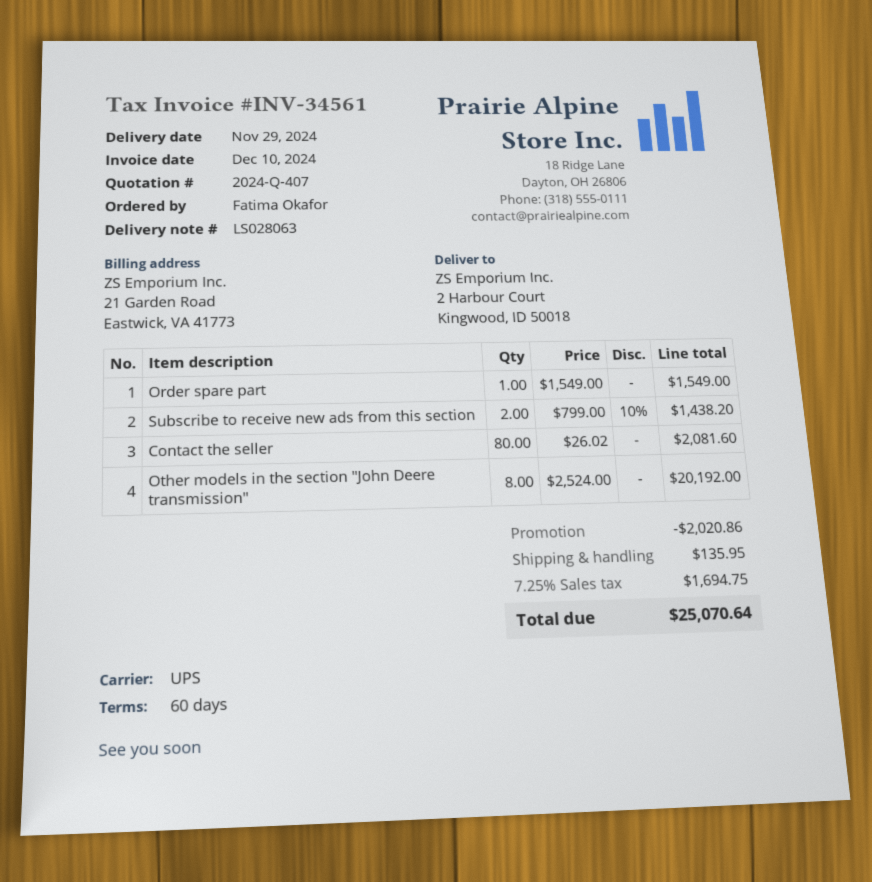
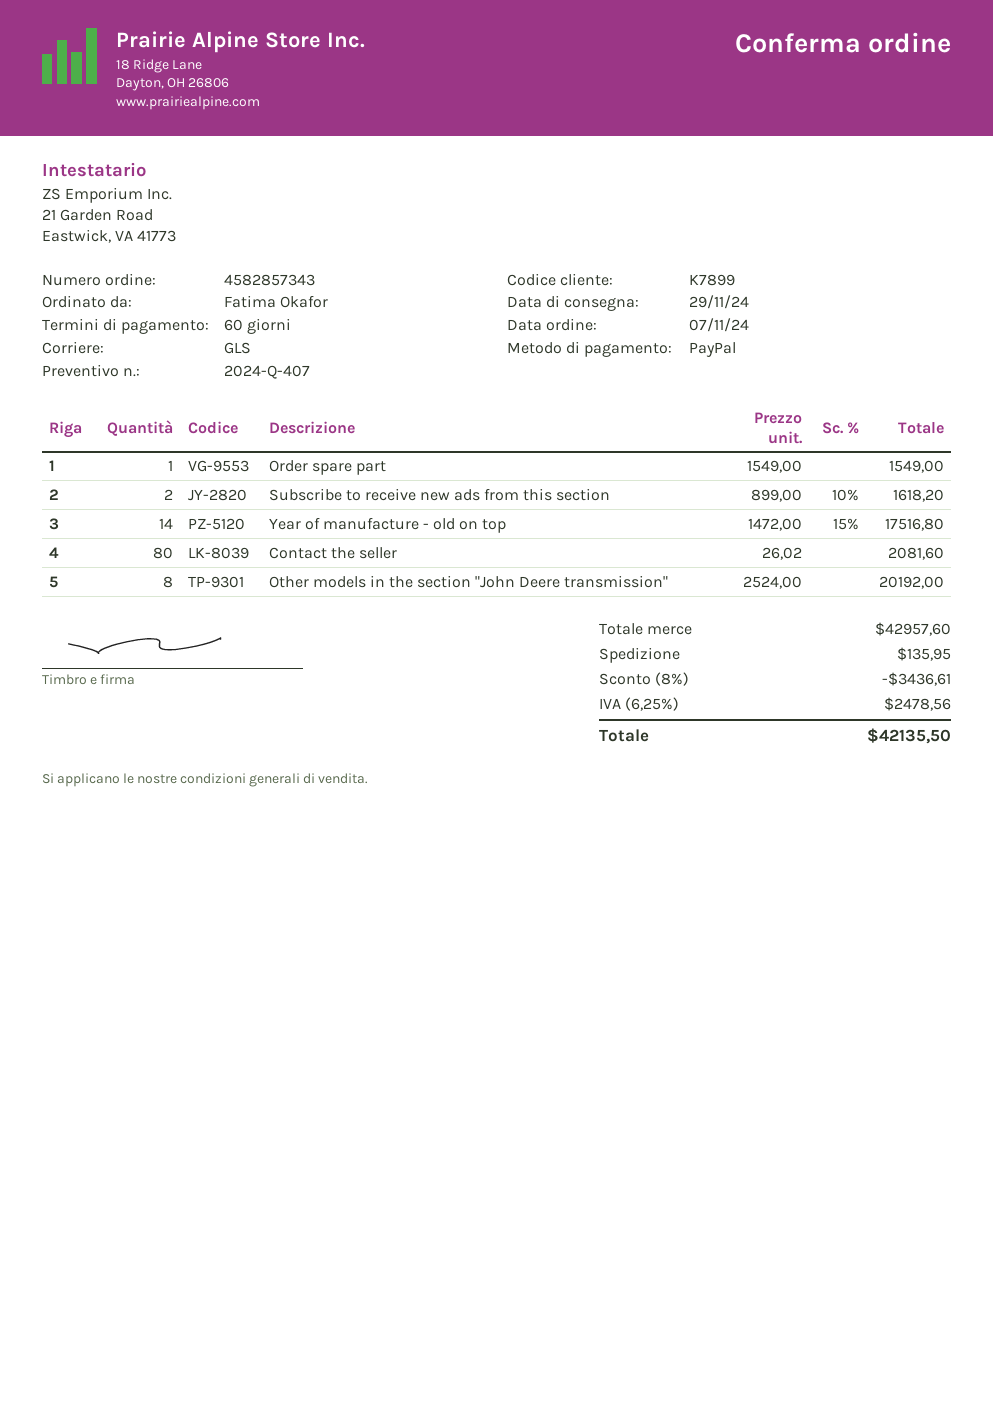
shipping method: UPS -> GLS
Subscribe to receive new ads from this section: 2 x 799.00 - 10% = 1438.20 -> 2 x 899.00 - 10% = 1618.20
Year of manufacture - old on top: none -> 14 x 1472.00 - 15% = 17516.80
discount: 2020.86 -> 3436.61
tax: 7.25% = 1694.75 -> 6.25% = 2478.56
total: 25070.64 -> 42135.50

